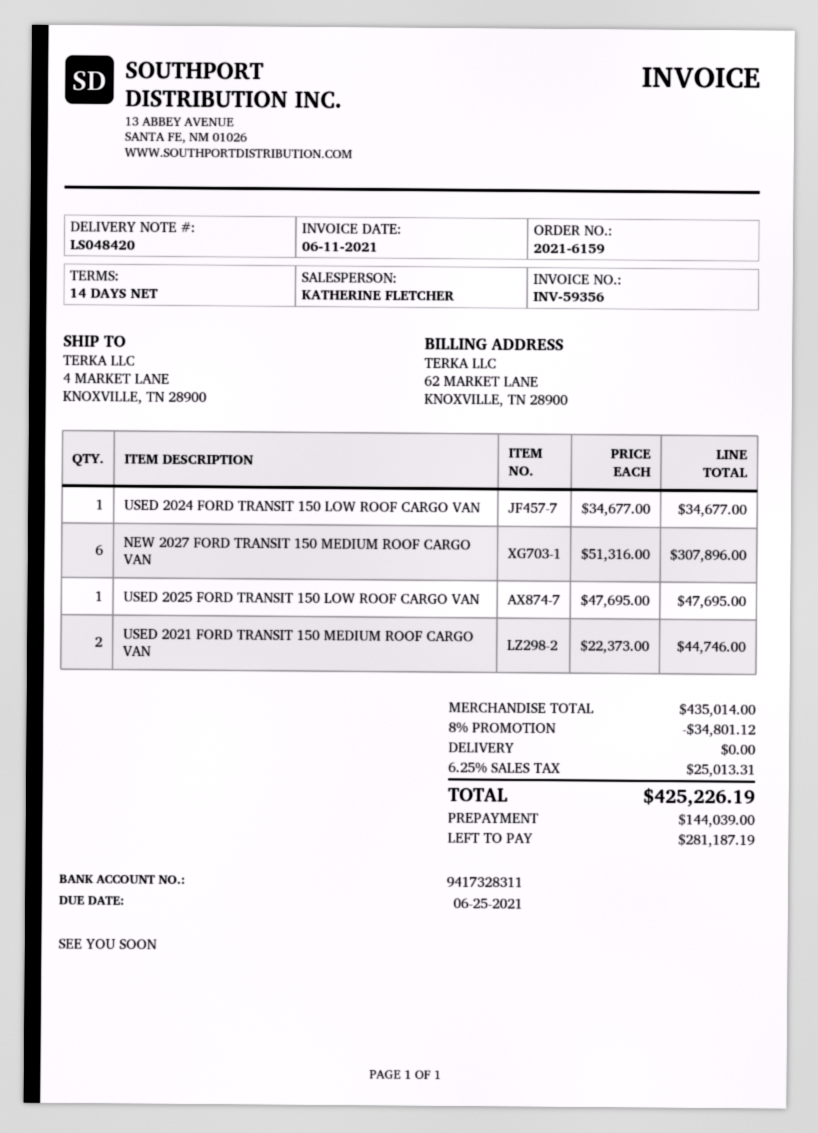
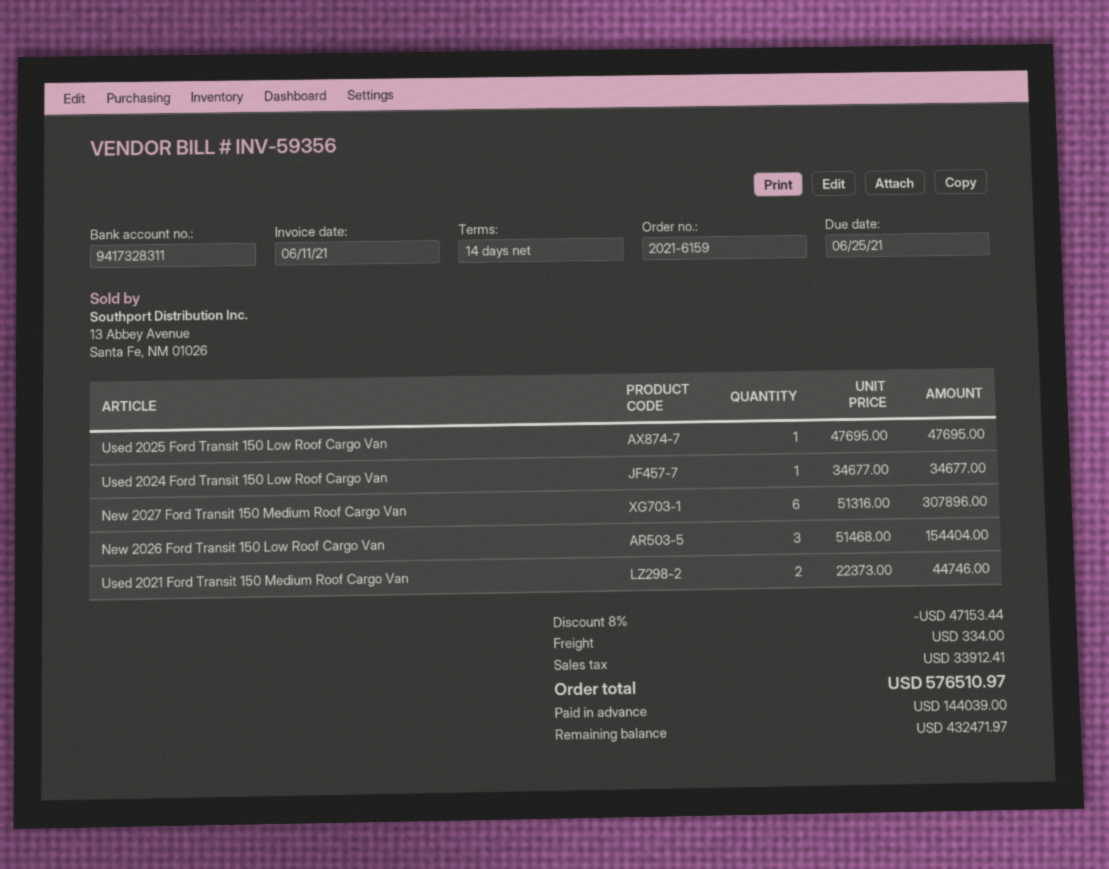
New 2026 Ford Transit 150 Low Roof Cargo Van: none -> 3 x 51468.00 = 154404.00
discount: 8% = 34801.12 -> 8% = 47153.44
shipping: 0.00 -> 334.00
tax: 25013.31 -> 33912.41
total: 425226.19 -> 576510.97
balance: 281187.19 -> 432471.97

